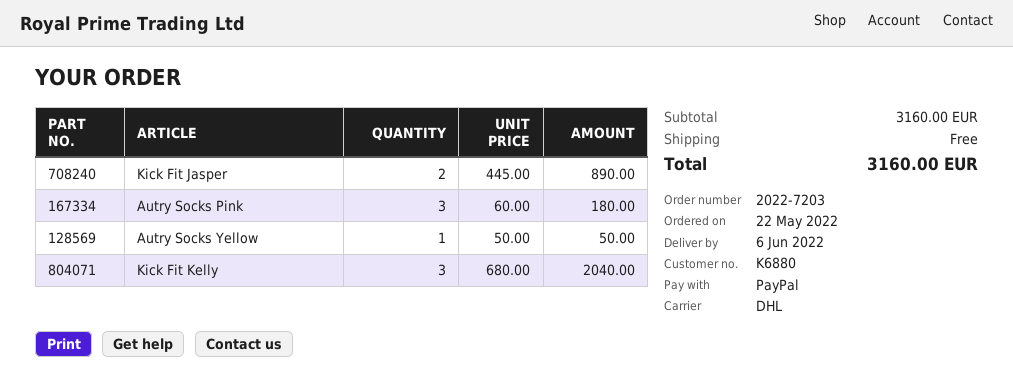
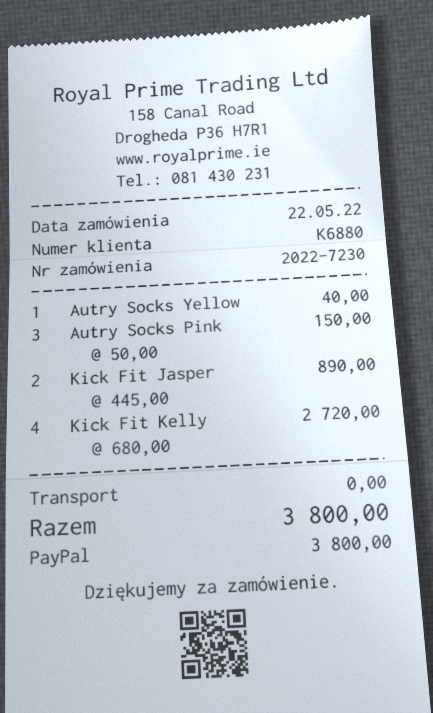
order number: 2022-7203 -> 2022-7230
Autry Socks Pink: 3 x 60.00 = 180.00 -> 3 x 50.00 = 150.00
Autry Socks Yellow: 1 x 50.00 = 50.00 -> 1 x 40.00 = 40.00
Kick Fit Kelly: 3 x 680.00 = 2040.00 -> 4 x 680.00 = 2720.00
total: 3160.00 -> 3800.00

